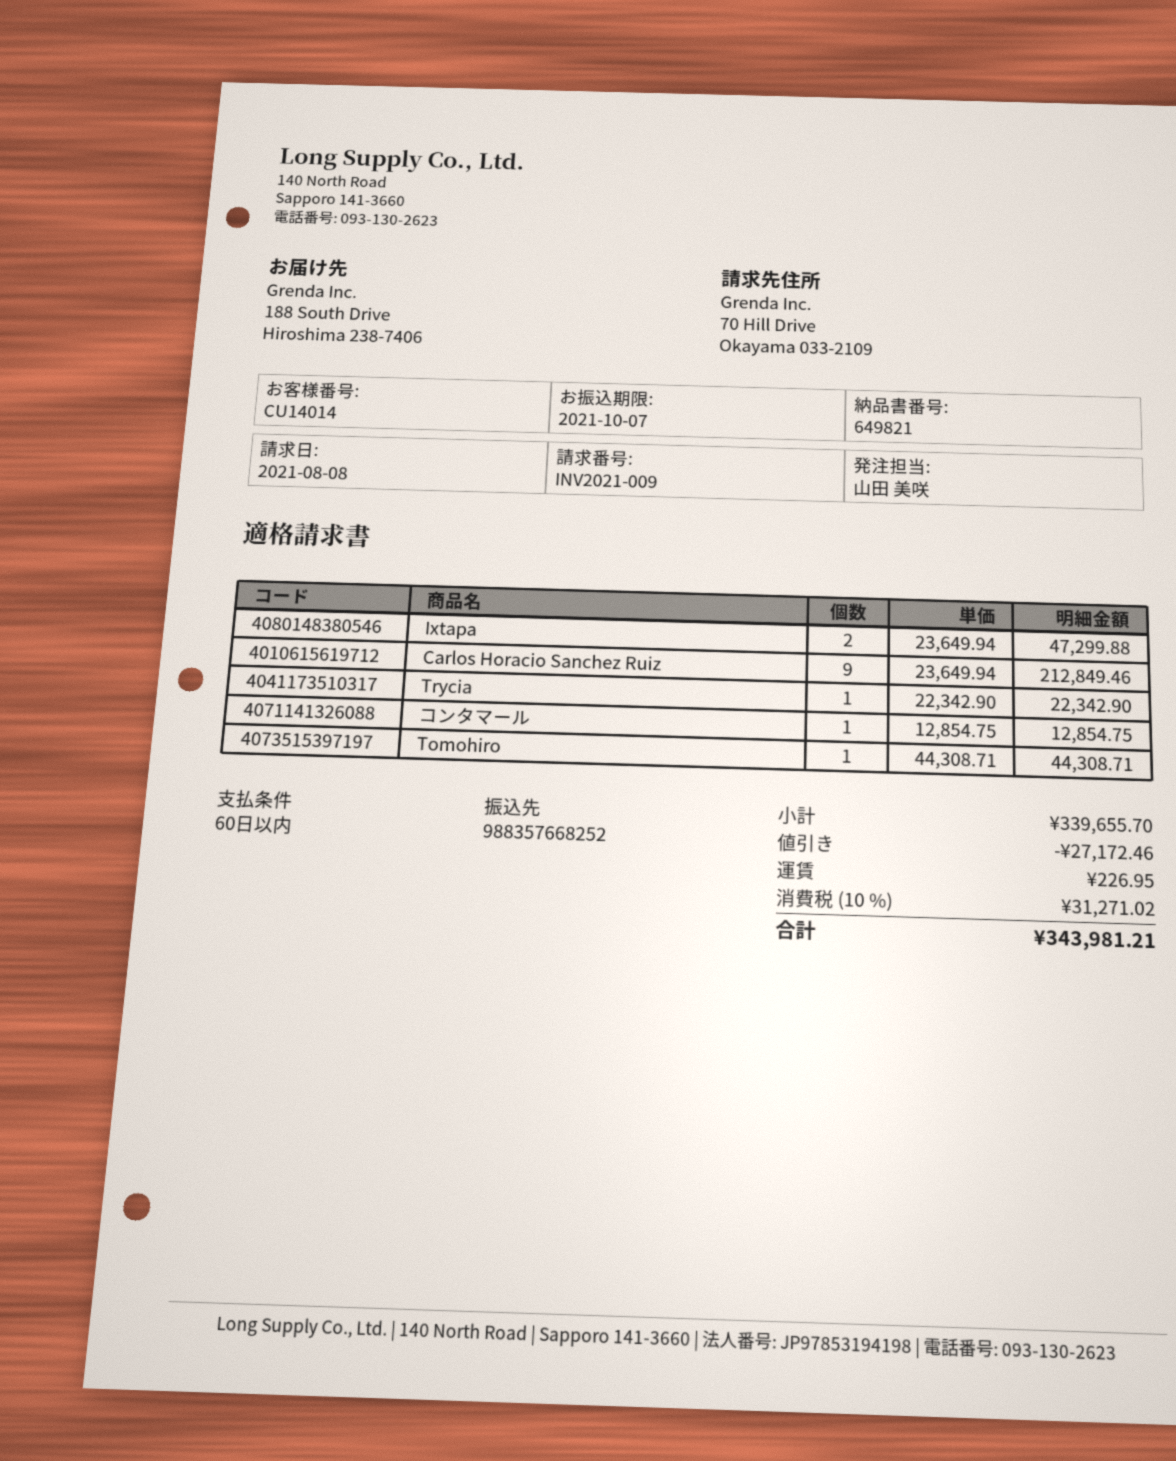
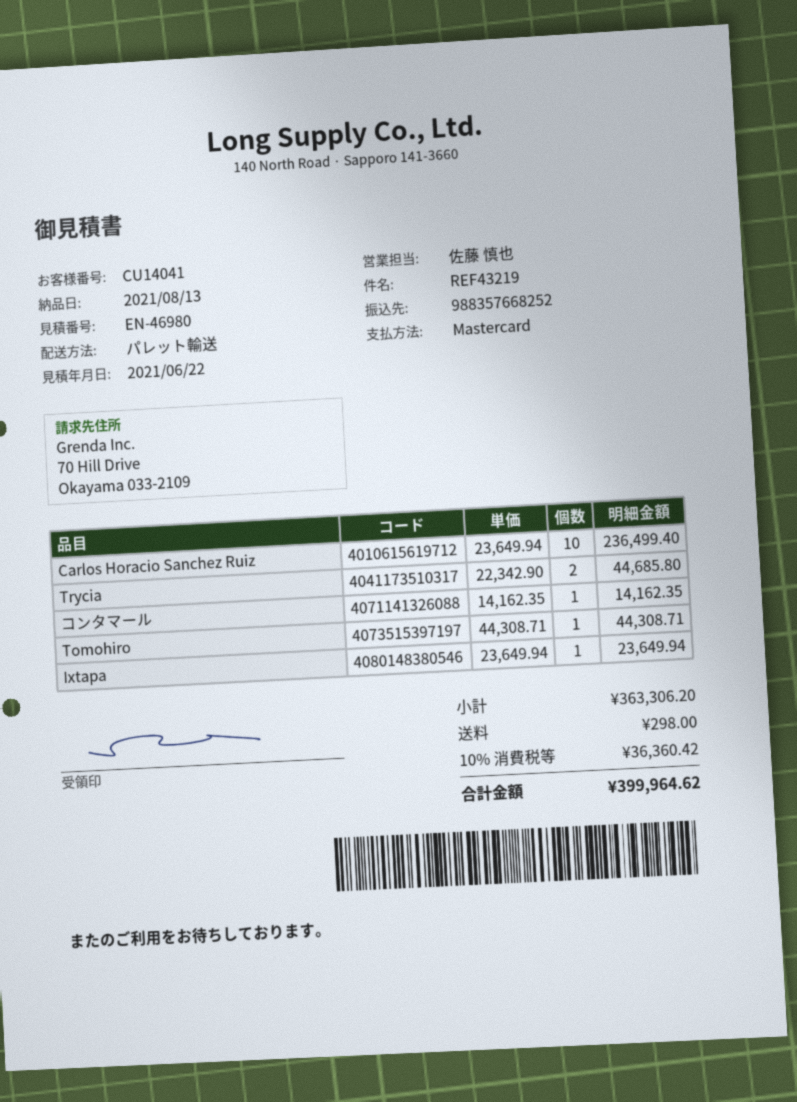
customer number: CU14014 -> CU14041
Ixtapa: 2 x 23649.94 = 47299.88 -> 1 x 23649.94 = 23649.94
Carlos Horacio Sanchez Ruiz: 9 x 23649.94 = 212849.46 -> 10 x 23649.94 = 236499.40
Trycia: 1 x 22342.90 = 22342.90 -> 2 x 22342.90 = 44685.80
コンタマール: 1 x 12854.75 = 12854.75 -> 1 x 14162.35 = 14162.35
subtotal: 339655.70 -> 363306.20
discount: 27172.46 -> none
shipping: 226.95 -> 298.00
tax: 10% = 31271.02 -> 10% = 36360.42
total: 343981.21 -> 399964.62

